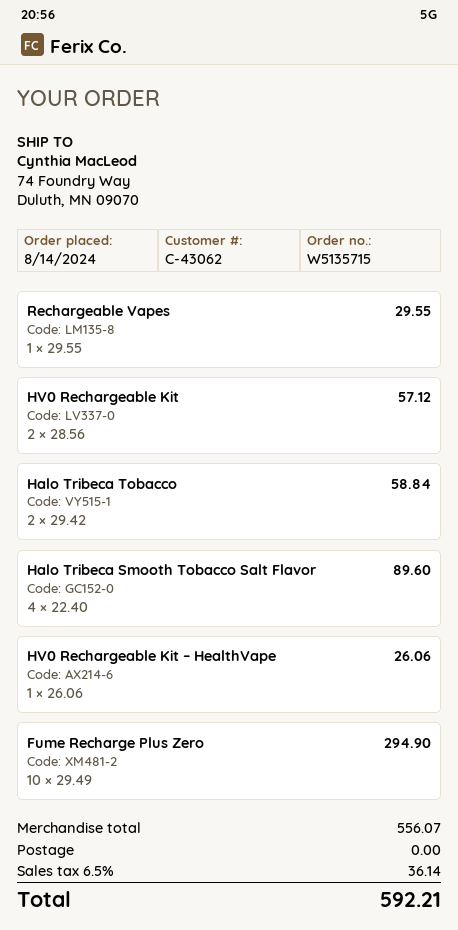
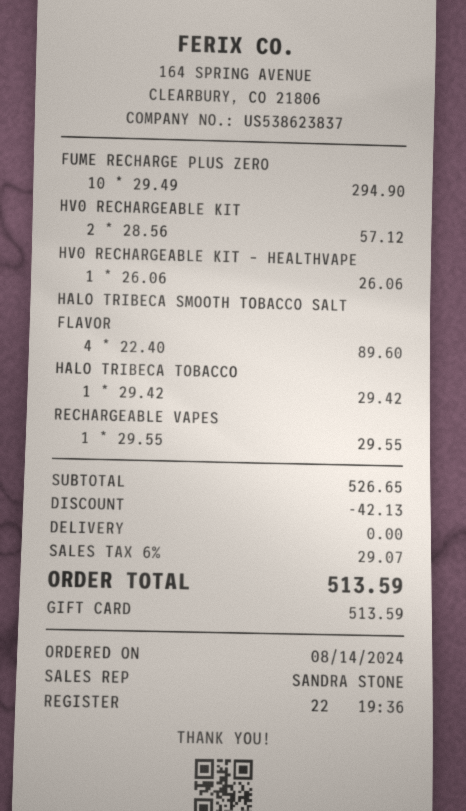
Halo Tribeca Tobacco: 2 x 29.42 = 58.84 -> 1 x 29.42 = 29.42
subtotal: 556.07 -> 526.65
discount: none -> 42.13
tax: 6.5% = 36.14 -> 6% = 29.07
total: 592.21 -> 513.59

